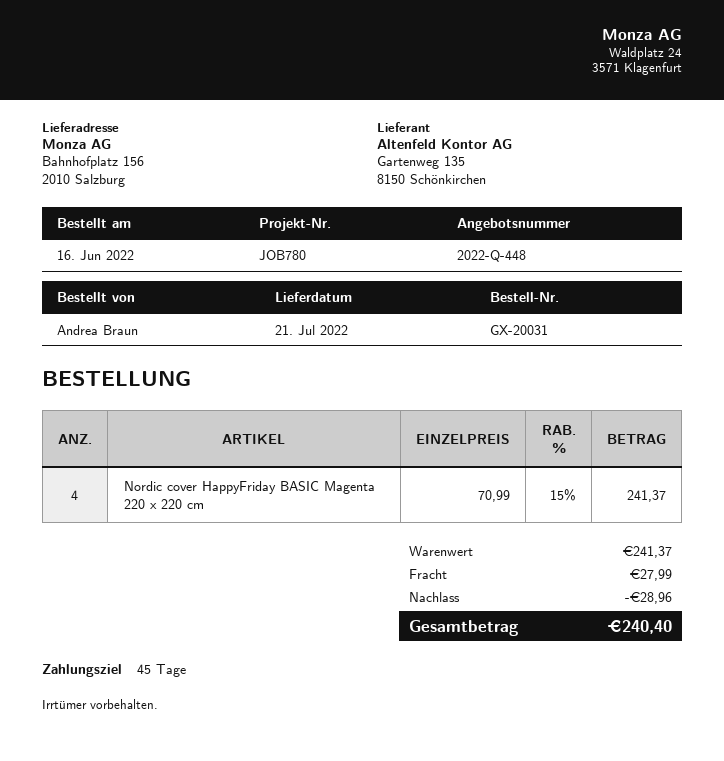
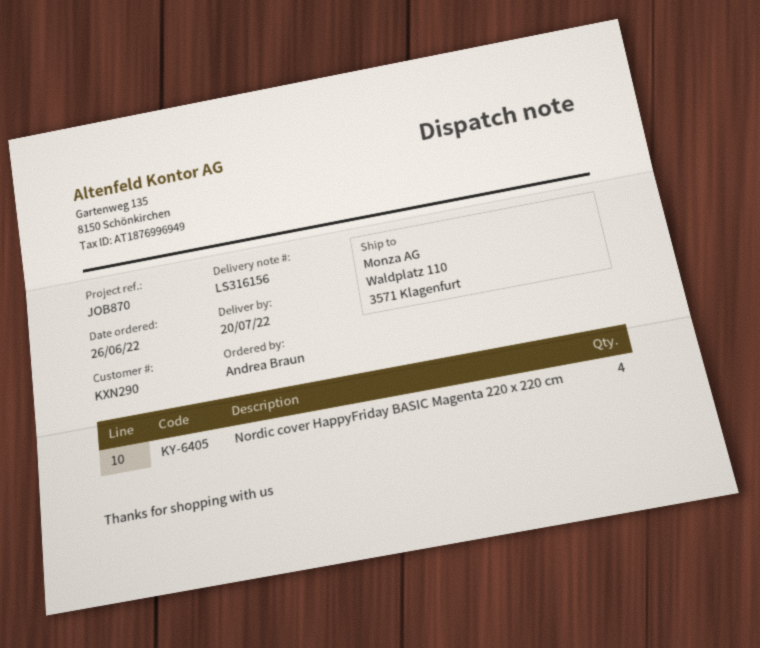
order date: 2022-06-16 -> 2022-06-26
delivery date: 2022-07-21 -> 2022-07-20
reference: JOB780 -> JOB870
ship to: Bahnhofplatz 156, 2010 Salzburg -> Waldplatz 110, 3571 Klagenfurt

